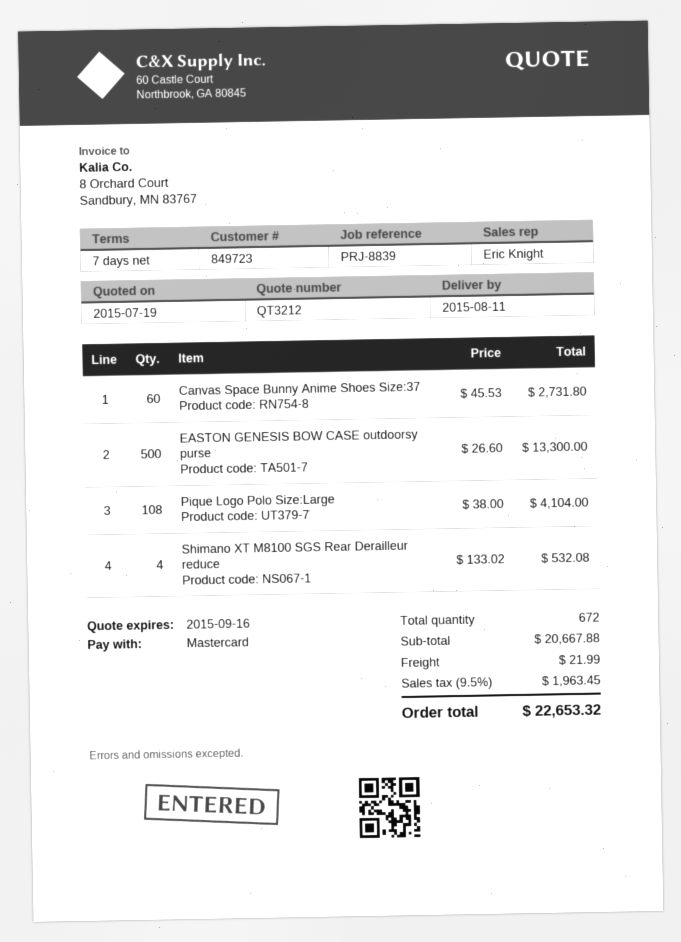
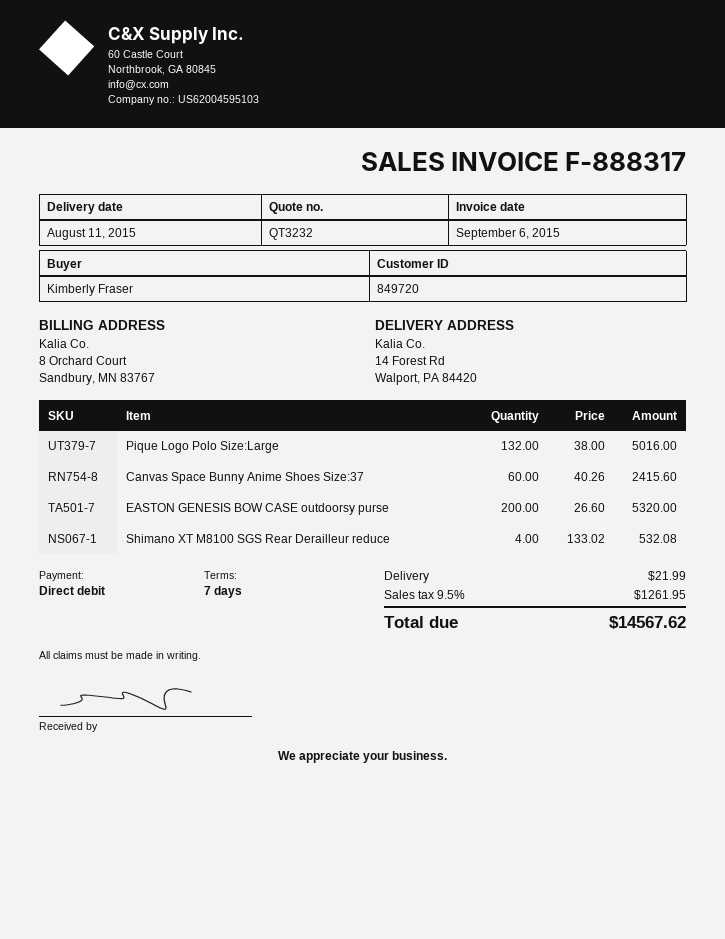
quote number: QT3212 -> QT3232
customer number: 849723 -> 849720
payment method: Mastercard -> direct debit
Canvas Space Bunny Anime Shoes Size:37: 60 x 45.53 = 2731.80 -> 60 x 40.26 = 2415.60
EASTON GENESIS BOW CASE outdoorsy purse: 500 x 26.60 = 13300.00 -> 200 x 26.60 = 5320.00
Pique Logo Polo Size:Large: 108 x 38.00 = 4104.00 -> 132 x 38.00 = 5016.00
tax: 9.5% = 1963.45 -> 9.5% = 1261.95
total: 22653.32 -> 14567.62

